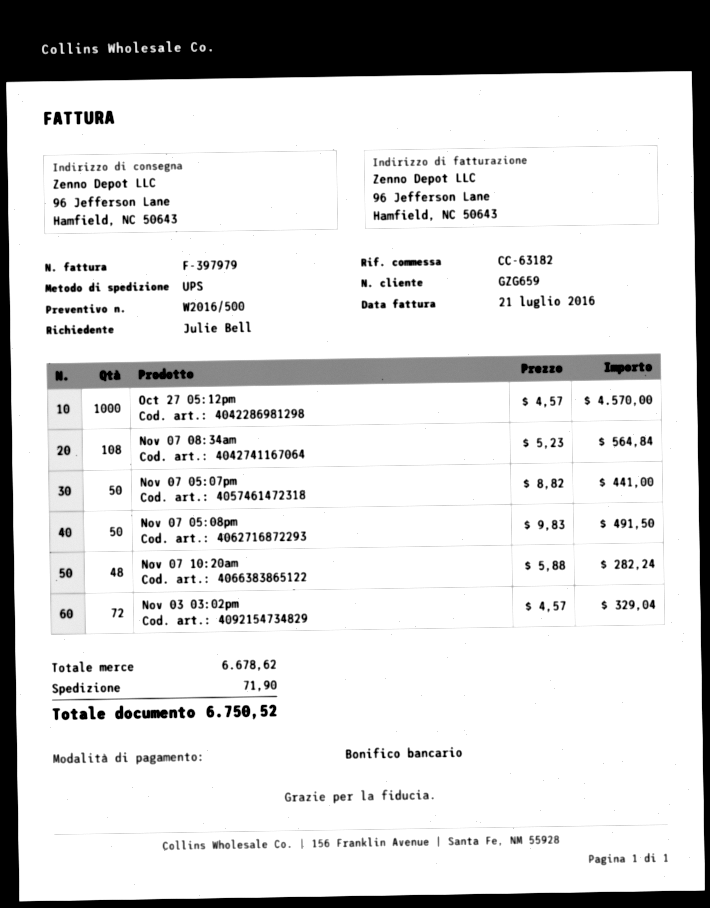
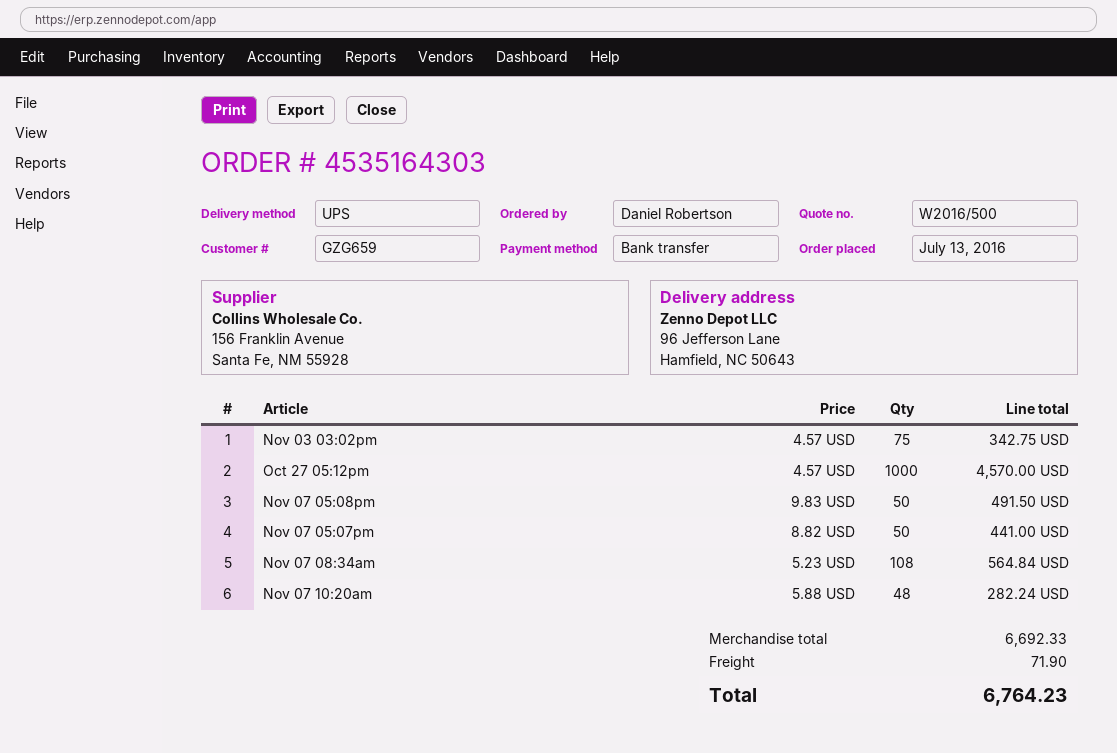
ordered by: Julie Bell -> Daniel Robertson
Nov 03 03:02pm: 72 x 4.57 = 329.04 -> 75 x 4.57 = 342.75
subtotal: 6678.62 -> 6692.33
total: 6750.52 -> 6764.23

